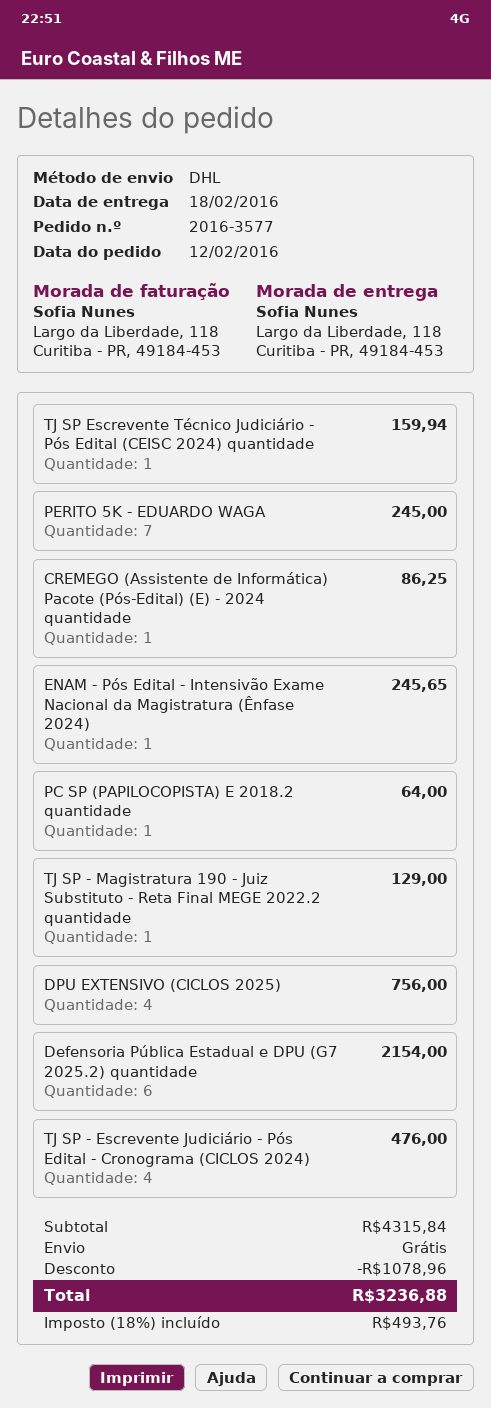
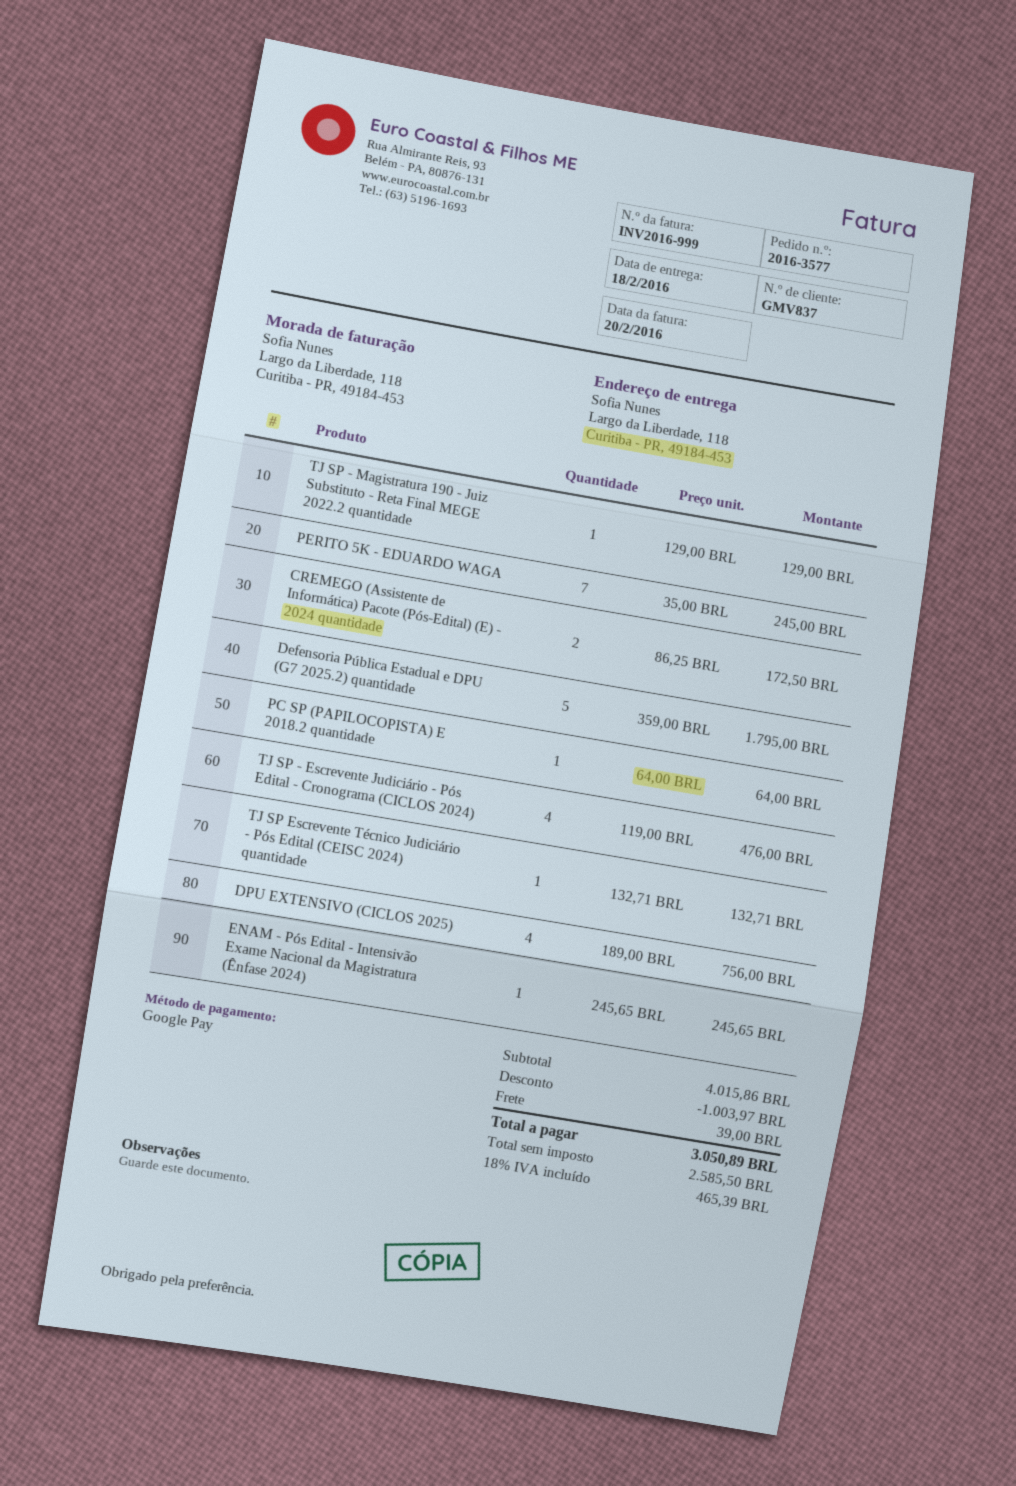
TJ SP Escrevente Técnico Judiciário - Pós Edital (CEISC 2024) quantidade: 1 for 159.94 -> 1 for 132.71
CREMEGO (Assistente de Informática) Pacote (Pós-Edital) (E) - 2024 quantidade: 1 for 86.25 -> 2 for 172.50
Defensoria Pública Estadual e DPU (G7 2025.2) quantidade: 6 for 2154.00 -> 5 for 1795.00
subtotal: 4315.84 -> 4015.86
discount: 1078.96 -> 1003.97
shipping: 0.00 -> 39.00
tax: 18% = 493.76 -> 18% = 465.39
total: 3236.88 -> 3050.89

